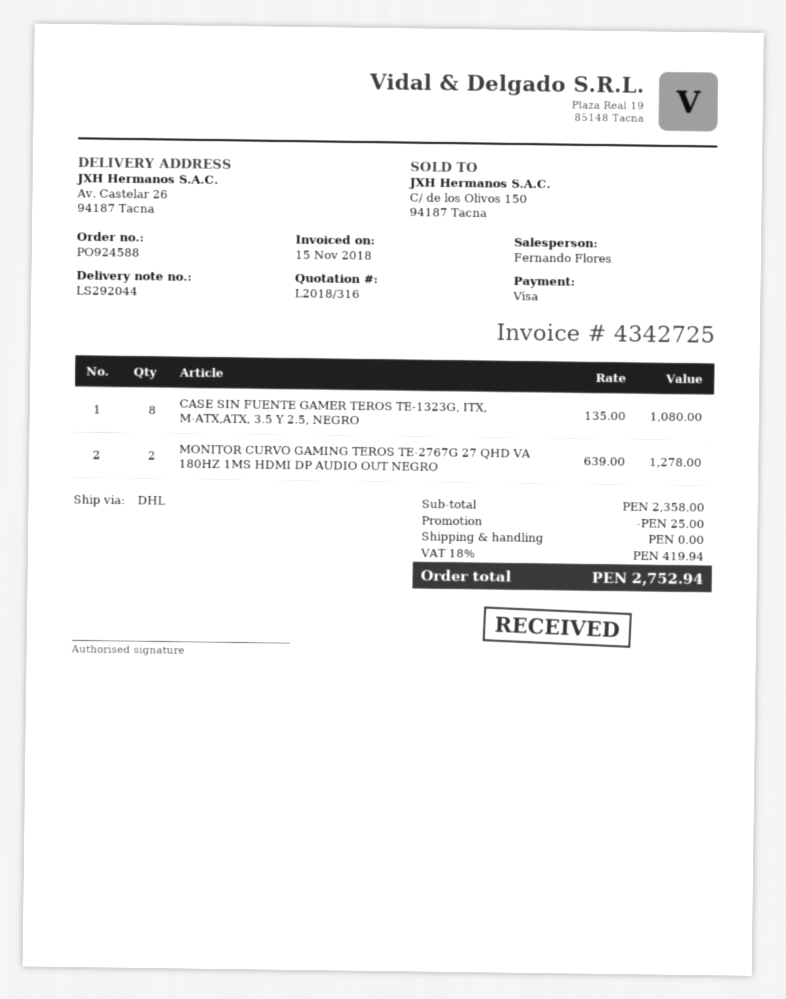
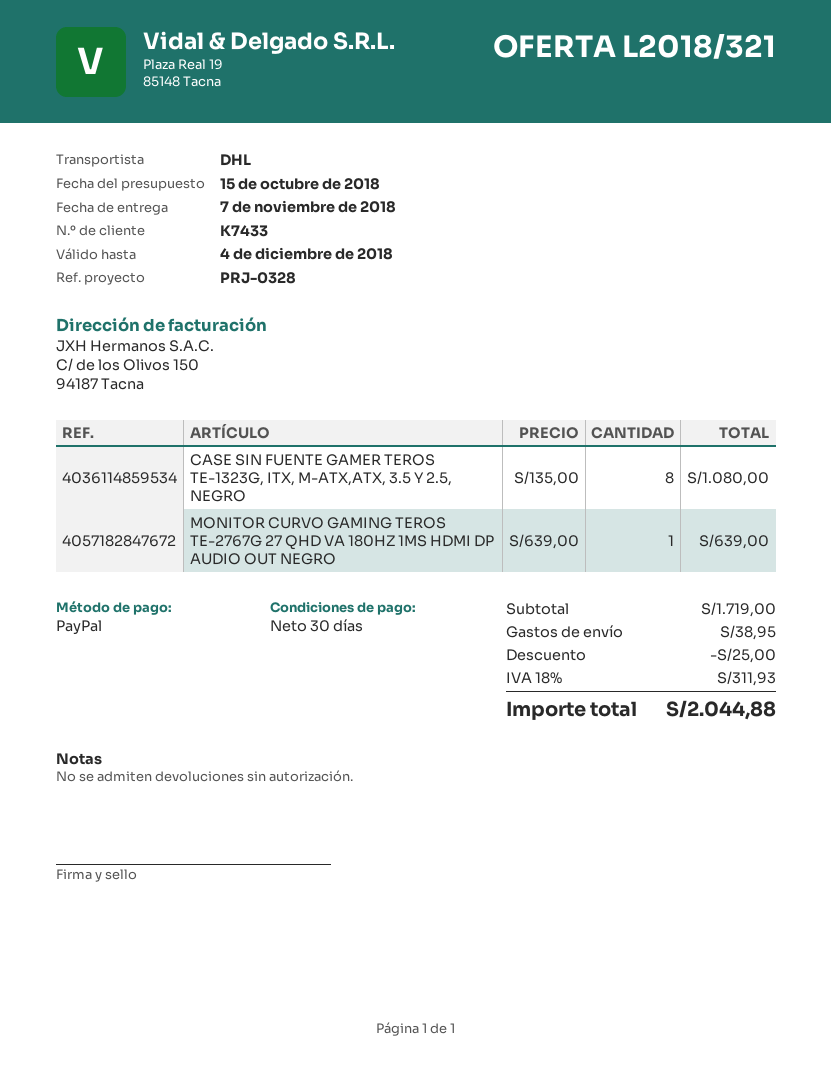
quote number: L2018/316 -> L2018/321
payment method: Visa -> PayPal
MONITOR CURVO GAMING TEROS TE-2767G 27 QHD VA 180HZ 1MS HDMI DP AUDIO OUT NEGRO: 2 x 639.00 = 1278.00 -> 1 x 639.00 = 639.00
subtotal: 2358.00 -> 1719.00
shipping: 0.00 -> 38.95
tax: 18% = 419.94 -> 18% = 311.93
total: 2752.94 -> 2044.88

